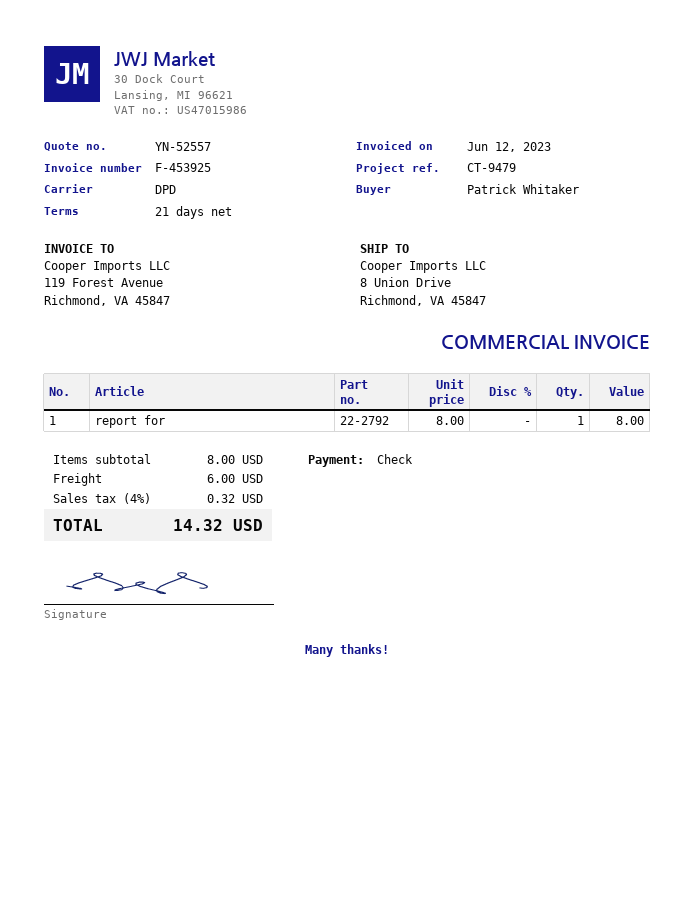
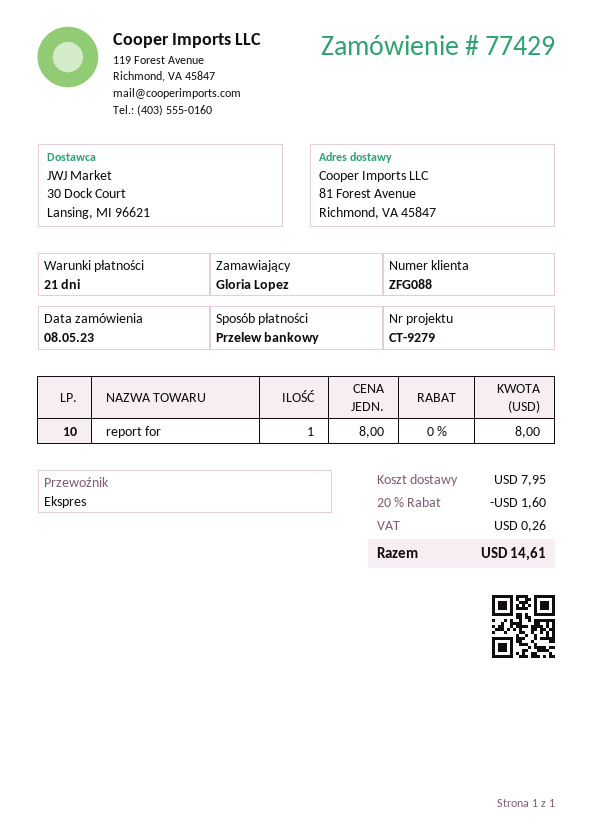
reference: CT-9479 -> CT-9279
ordered by: Patrick Whitaker -> Gloria Lopez
payment method: cheque -> bank transfer
shipping method: DPD -> express
ship to: 8 Union Drive, Richmond, VA 45847 -> 81 Forest Avenue, Richmond, VA 45847
discount: none -> 20% = 1.60
shipping: 6.00 -> 7.95
tax: 0.32 -> 0.26
total: 14.32 -> 14.61

